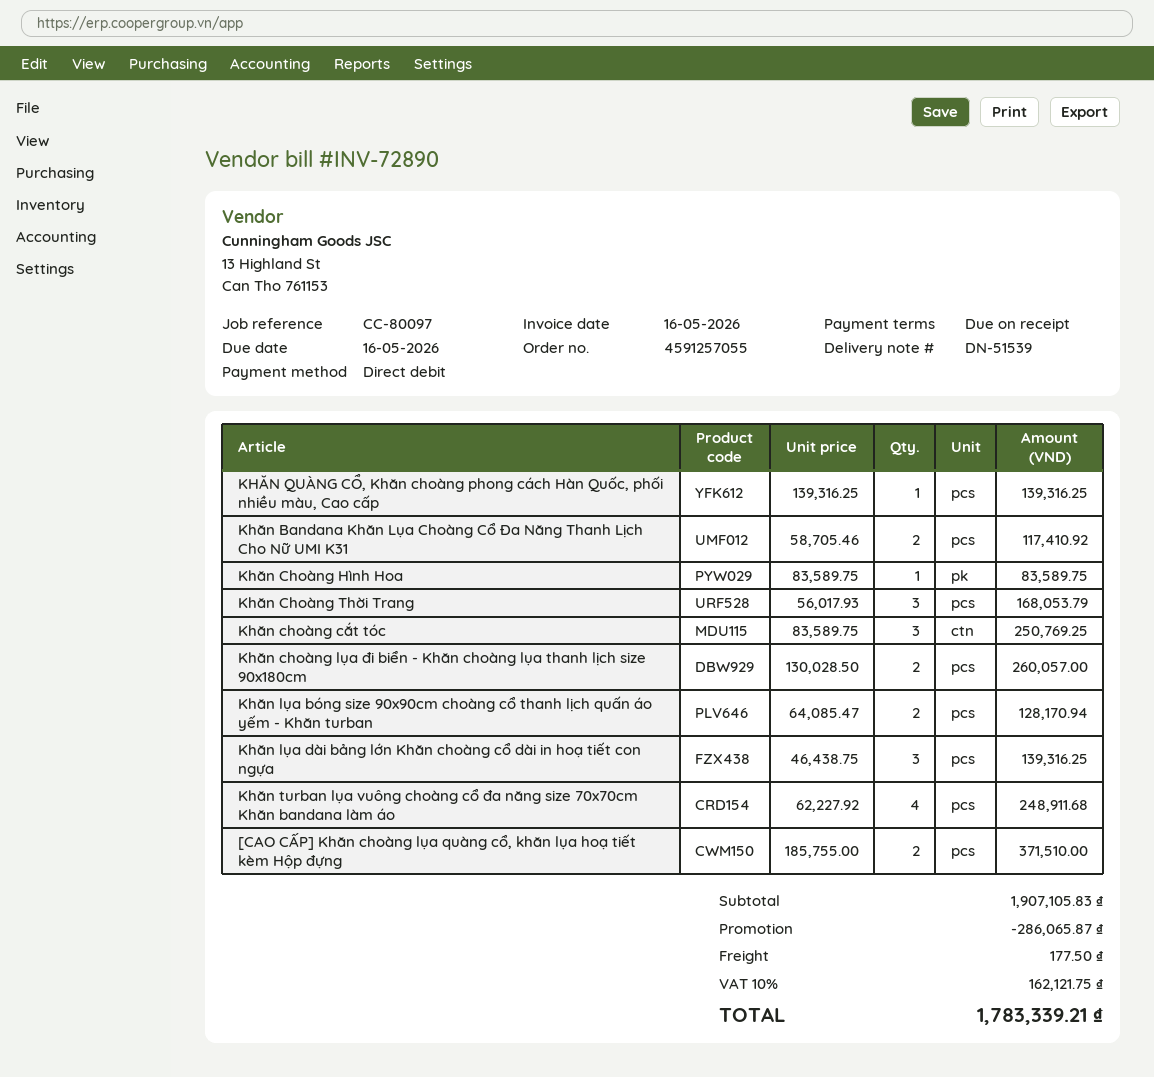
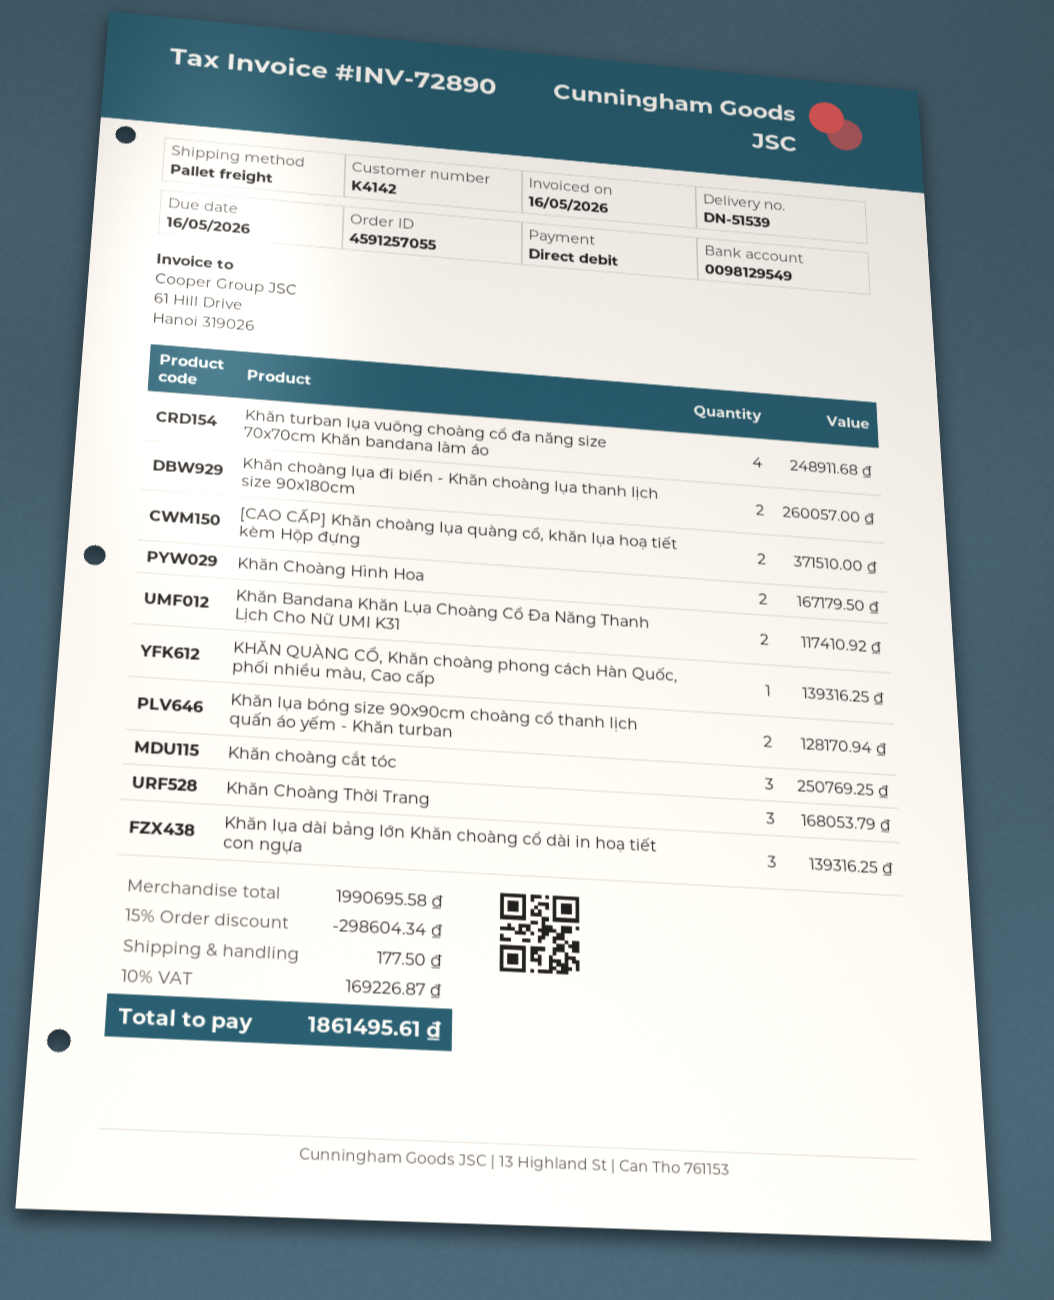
Khăn Choàng Hình Hoa: 1 for 83589.75 -> 2 for 167179.50
subtotal: 1907105.83 -> 1990695.58
discount: 286065.87 -> 298604.34
tax: 10% = 162121.75 -> 10% = 169226.87
total: 1783339.21 -> 1861495.61

